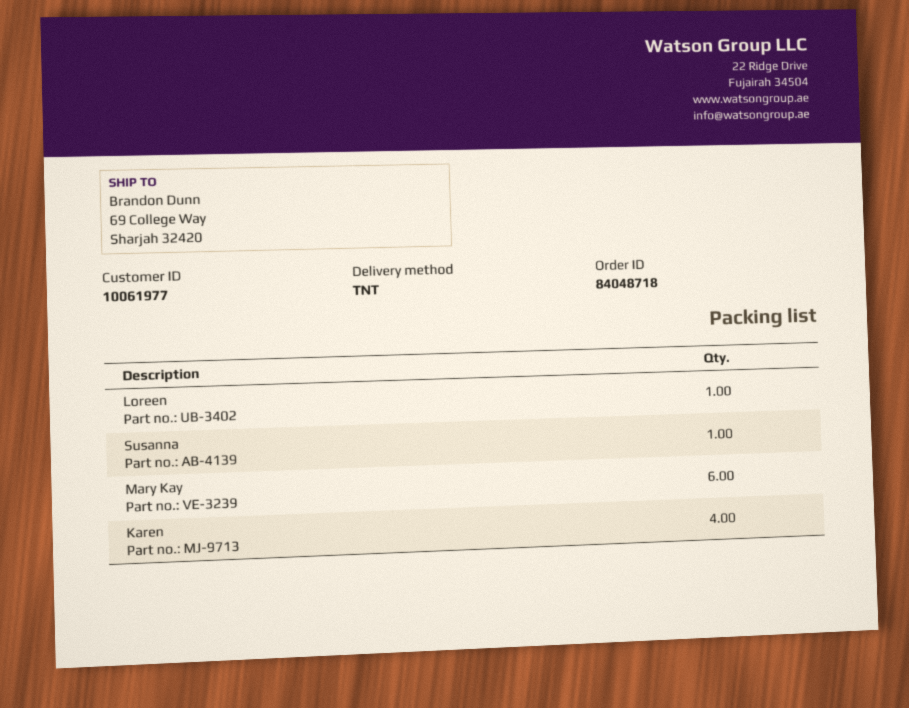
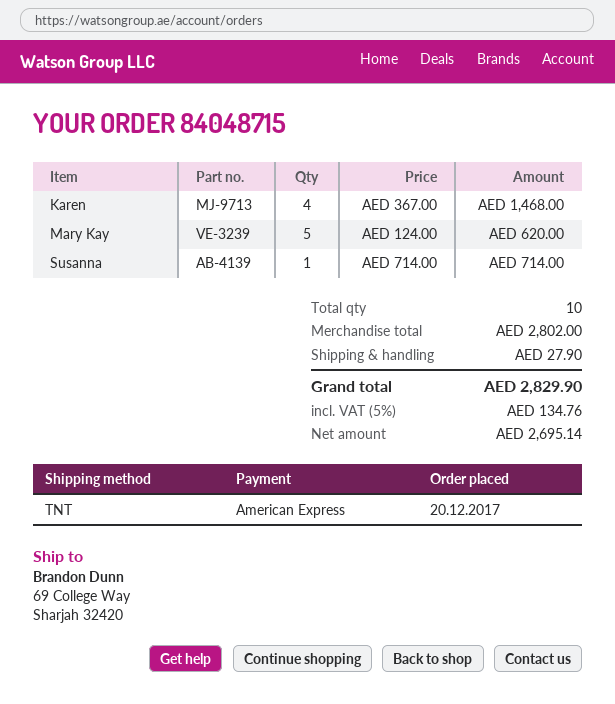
order number: 84048718 -> 84048715
Loreen: 1 -> none
Mary Kay: 6 -> 5

